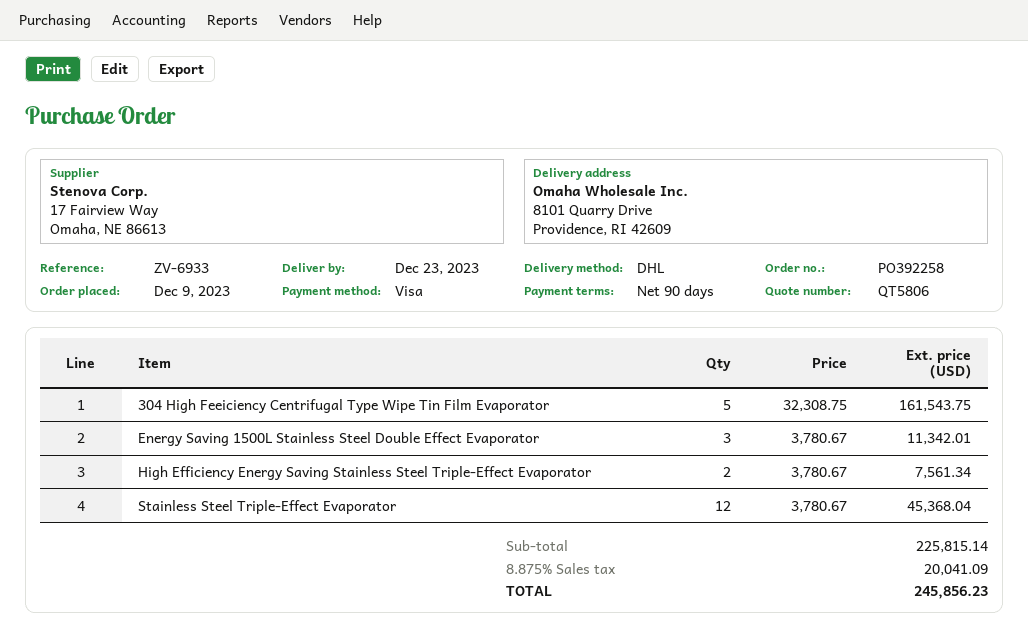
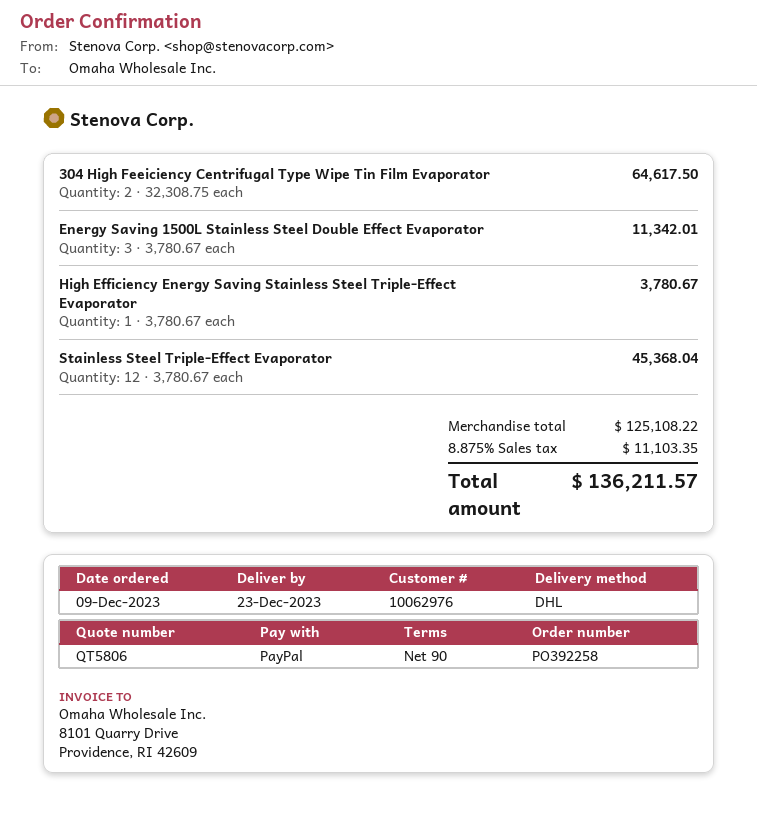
payment method: Visa -> PayPal
304 High Feeiciency Centrifugal Type Wipe Tin Film Evaporator: 5 x 32308.75 = 161543.75 -> 2 x 32308.75 = 64617.50
High Efficiency Energy Saving Stainless Steel Triple-Effect Evaporator: 2 x 3780.67 = 7561.34 -> 1 x 3780.67 = 3780.67
subtotal: 225815.14 -> 125108.22
tax: 8.875% = 20041.09 -> 8.875% = 11103.35
total: 245856.23 -> 136211.57

